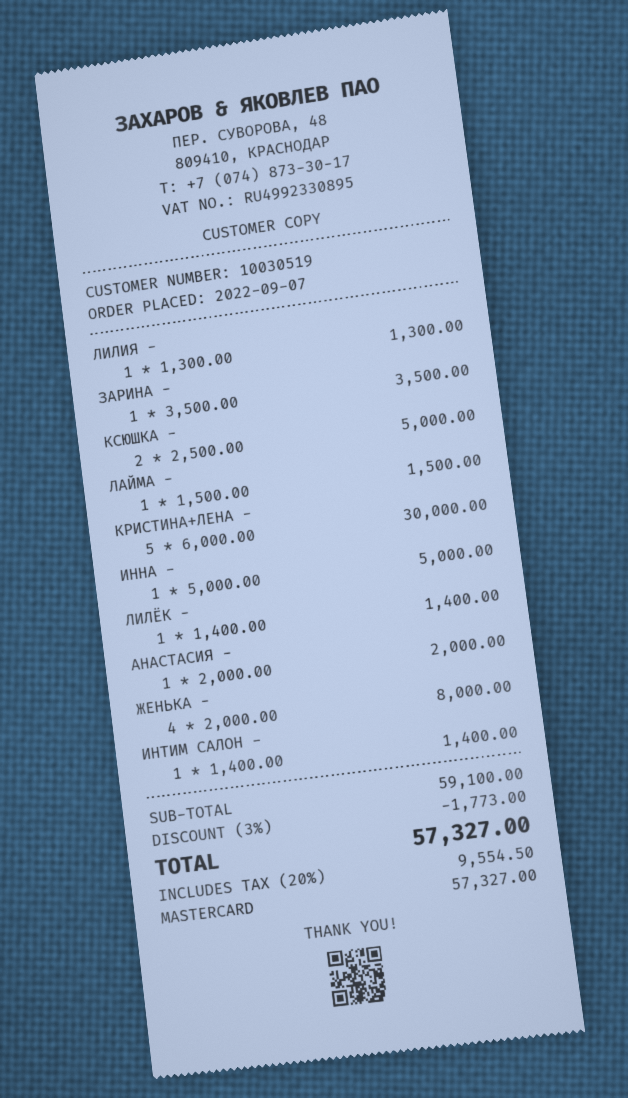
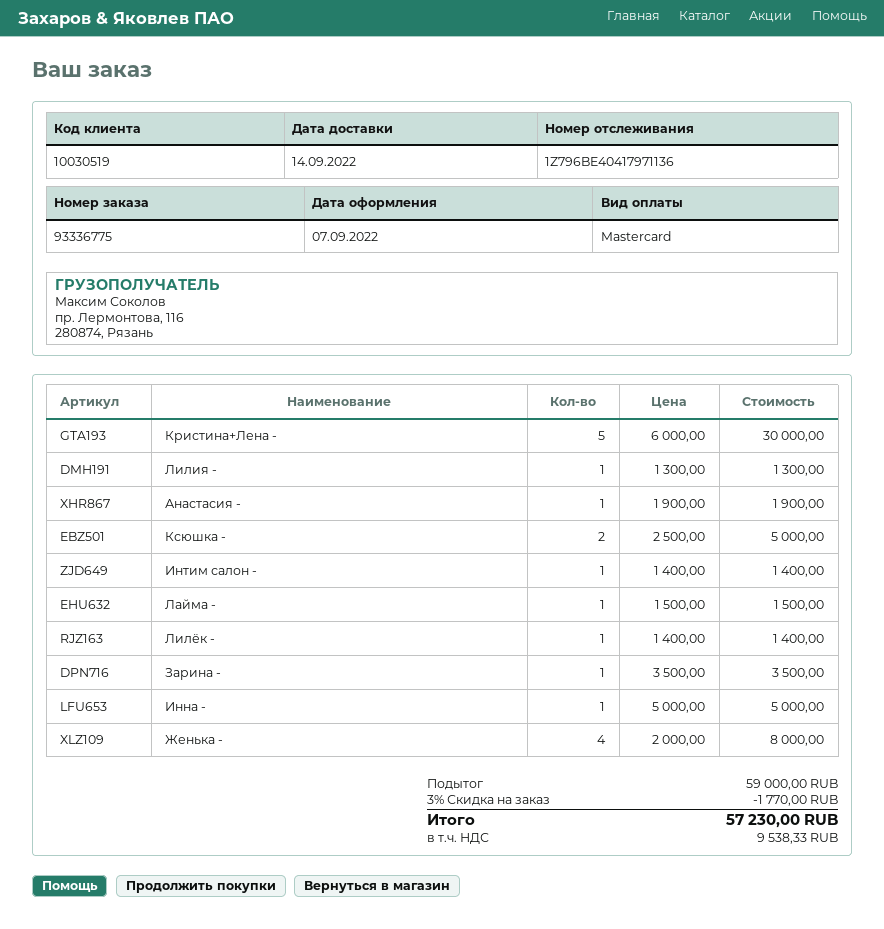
АНАСТАСИЯ -: 1 x 2000.00 = 2000.00 -> 1 x 1900.00 = 1900.00
subtotal: 59100.00 -> 59000.00
discount: 3% = 1773.00 -> 3% = 1770.00
tax: 9554.50 -> 9538.33
total: 57327.00 -> 57230.00

